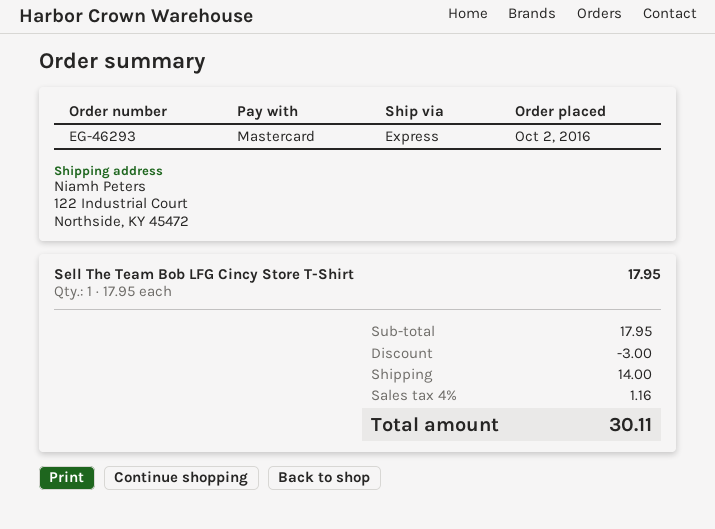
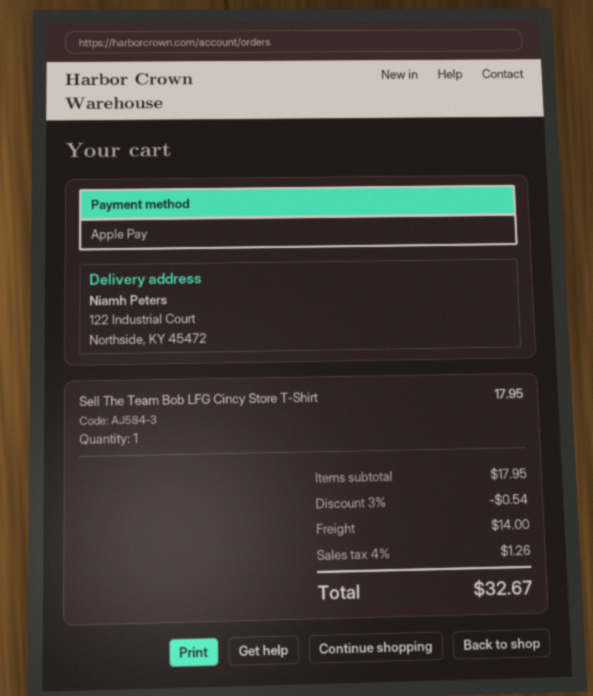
payment method: Mastercard -> Apple Pay
discount: 3.00 -> 0.54
tax: 4% = 1.16 -> 4% = 1.26
total: 30.11 -> 32.67

